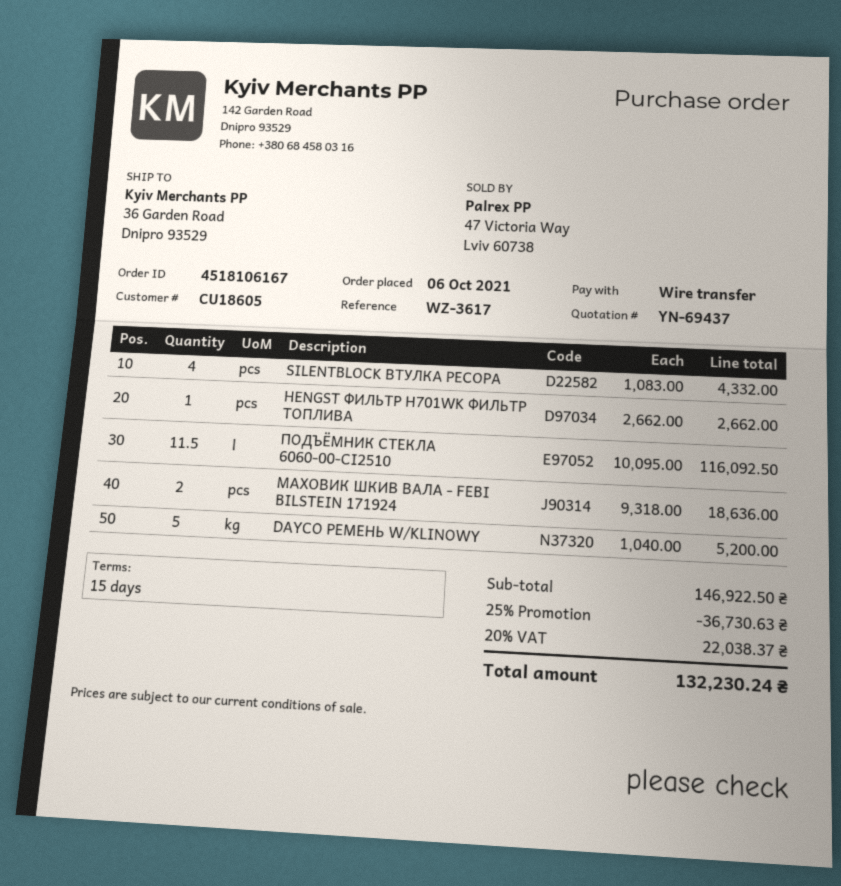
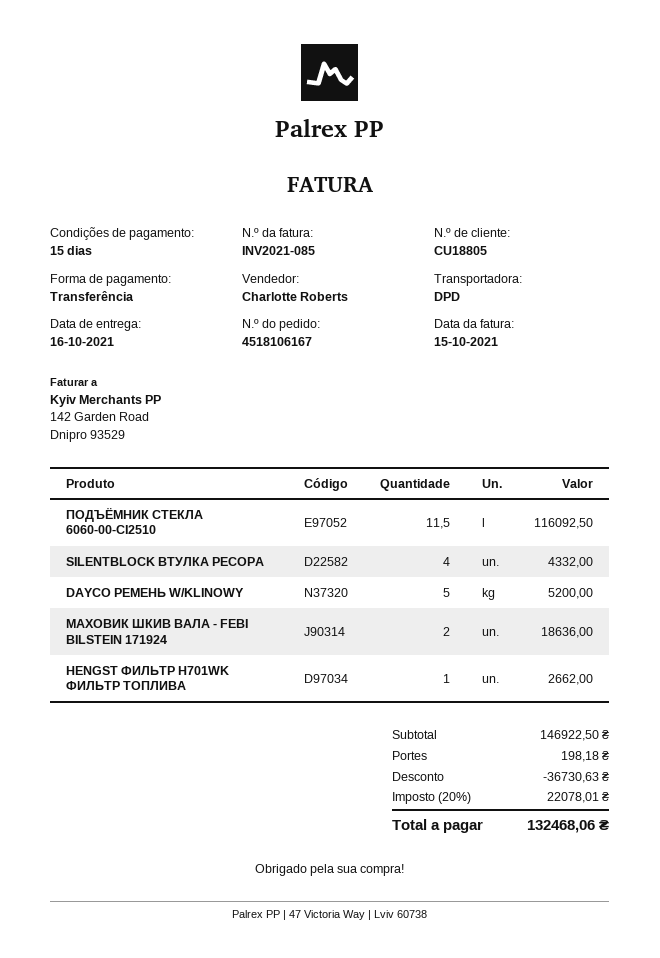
customer number: CU18605 -> CU18805
shipping: none -> 198.18
tax: 20% = 22038.37 -> 20% = 22078.01
total: 132230.24 -> 132468.06

